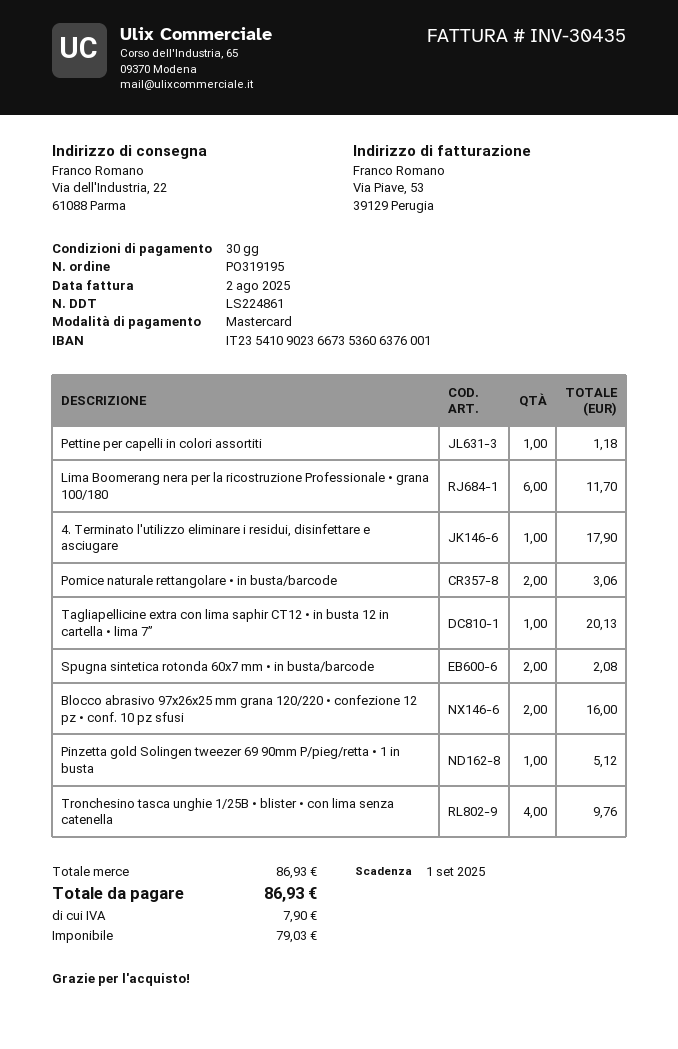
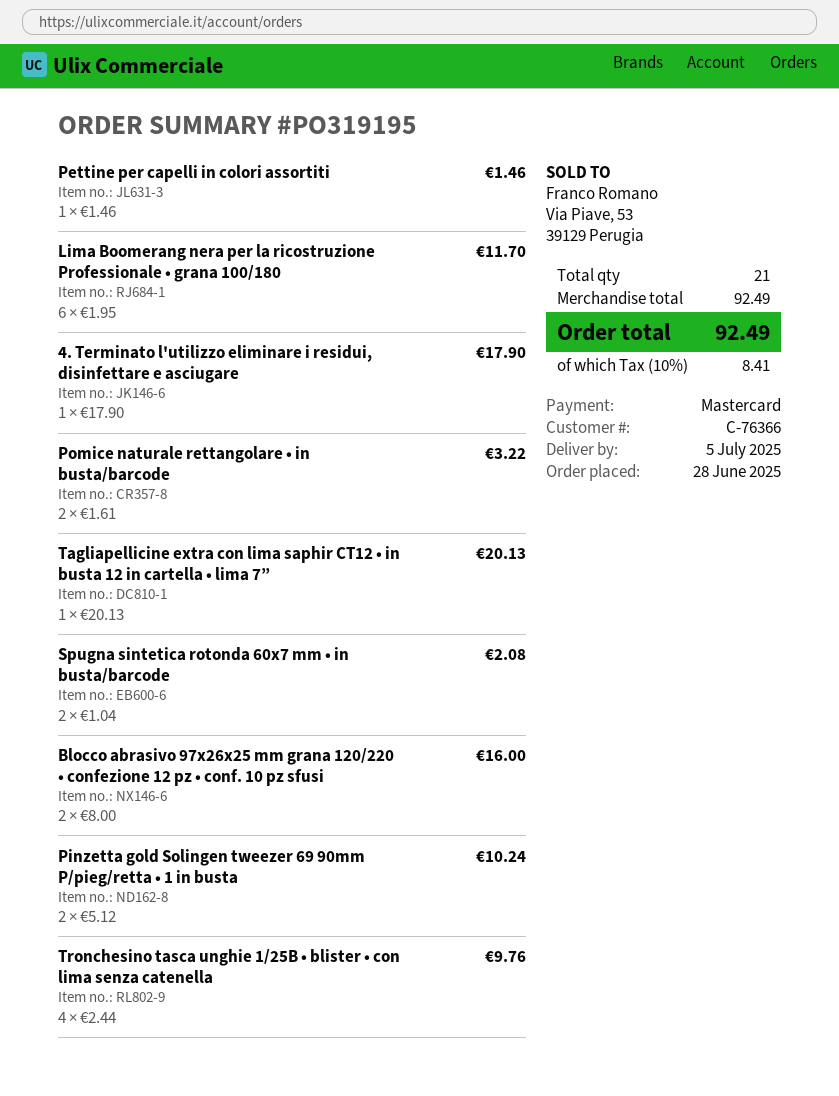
Pettine per capelli in colori assortiti: 1 for 1.18 -> 1 for 1.46
Pomice naturale rettangolare • in busta/barcode: 2 for 3.06 -> 2 for 3.22
Pinzetta gold Solingen tweezer 69 90mm P/pieg/retta • 1 in busta: 1 for 5.12 -> 2 for 10.24
subtotal: 86.93 -> 92.49
tax: 7.90 -> 8.41
total: 86.93 -> 92.49

